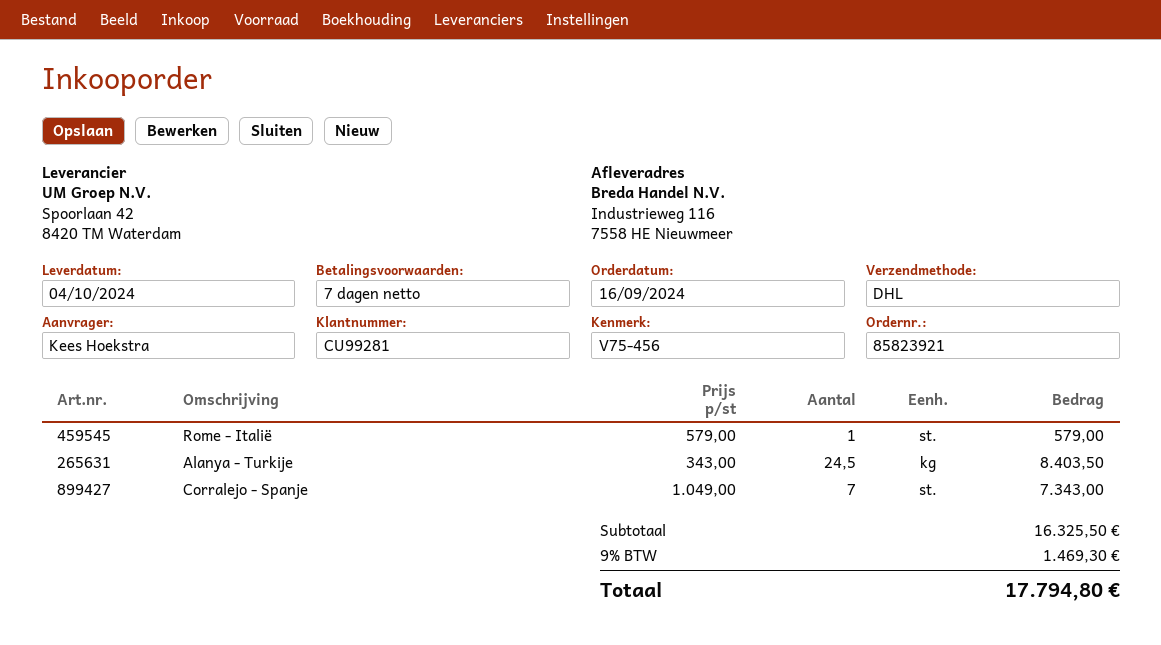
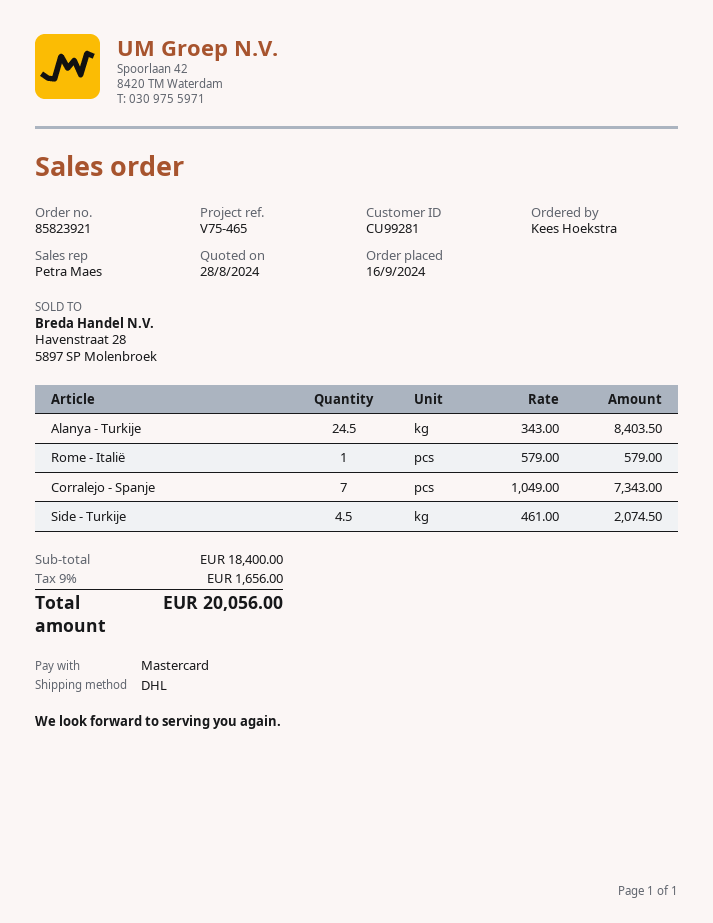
reference: V75-456 -> V75-465
Side - Turkije: none -> 4.5 x 461.00 = 2074.50
subtotal: 16325.50 -> 18400.00
tax: 9% = 1469.30 -> 9% = 1656.00
total: 17794.80 -> 20056.00

